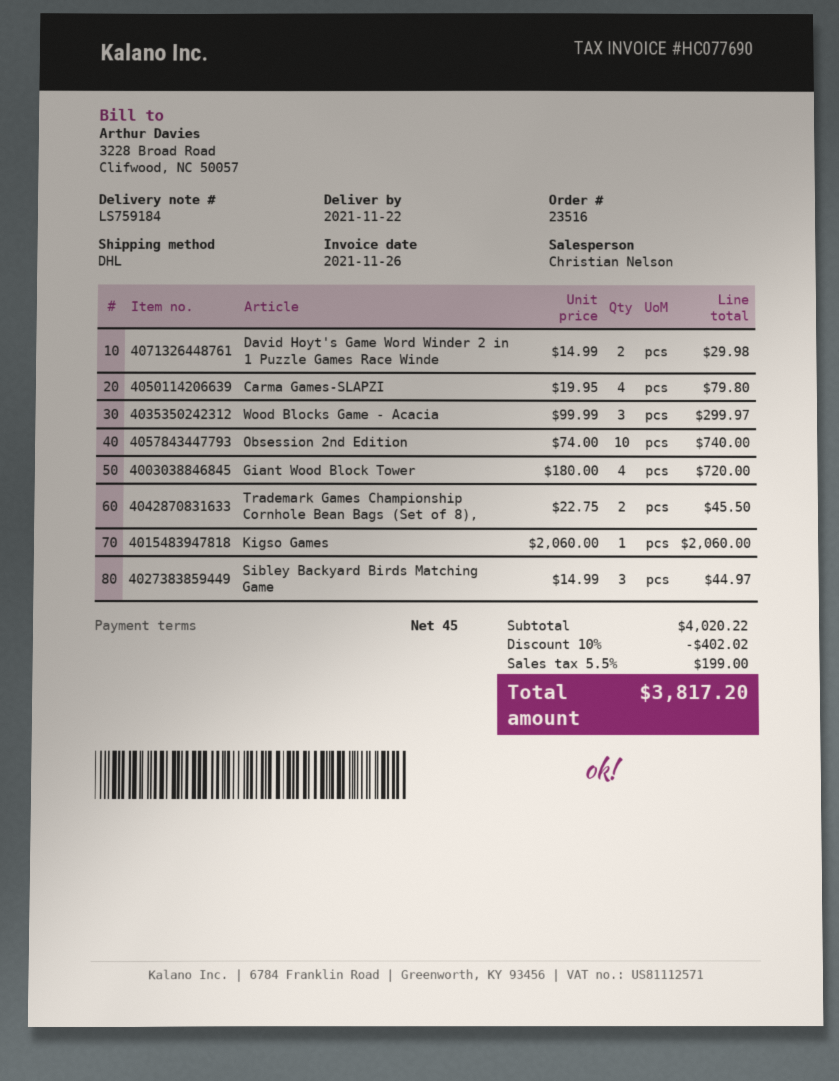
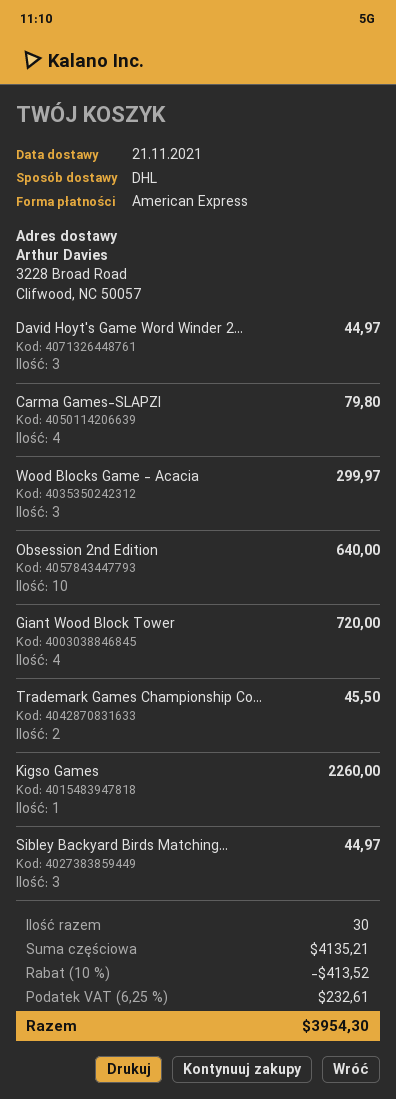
delivery date: 2021-11-22 -> 2021-11-21
David Hoyt's Game Word Winder 2 in 1 Puzzle Games Race Winde: 2 for 29.98 -> 3 for 44.97
Obsession 2nd Edition: 10 for 740.00 -> 10 for 640.00
Kigso Games: 1 for 2060.00 -> 1 for 2260.00
subtotal: 4020.22 -> 4135.21
discount: 10% = 402.02 -> 10% = 413.52
tax: 5.5% = 199.00 -> 6.25% = 232.61
total: 3817.20 -> 3954.30

